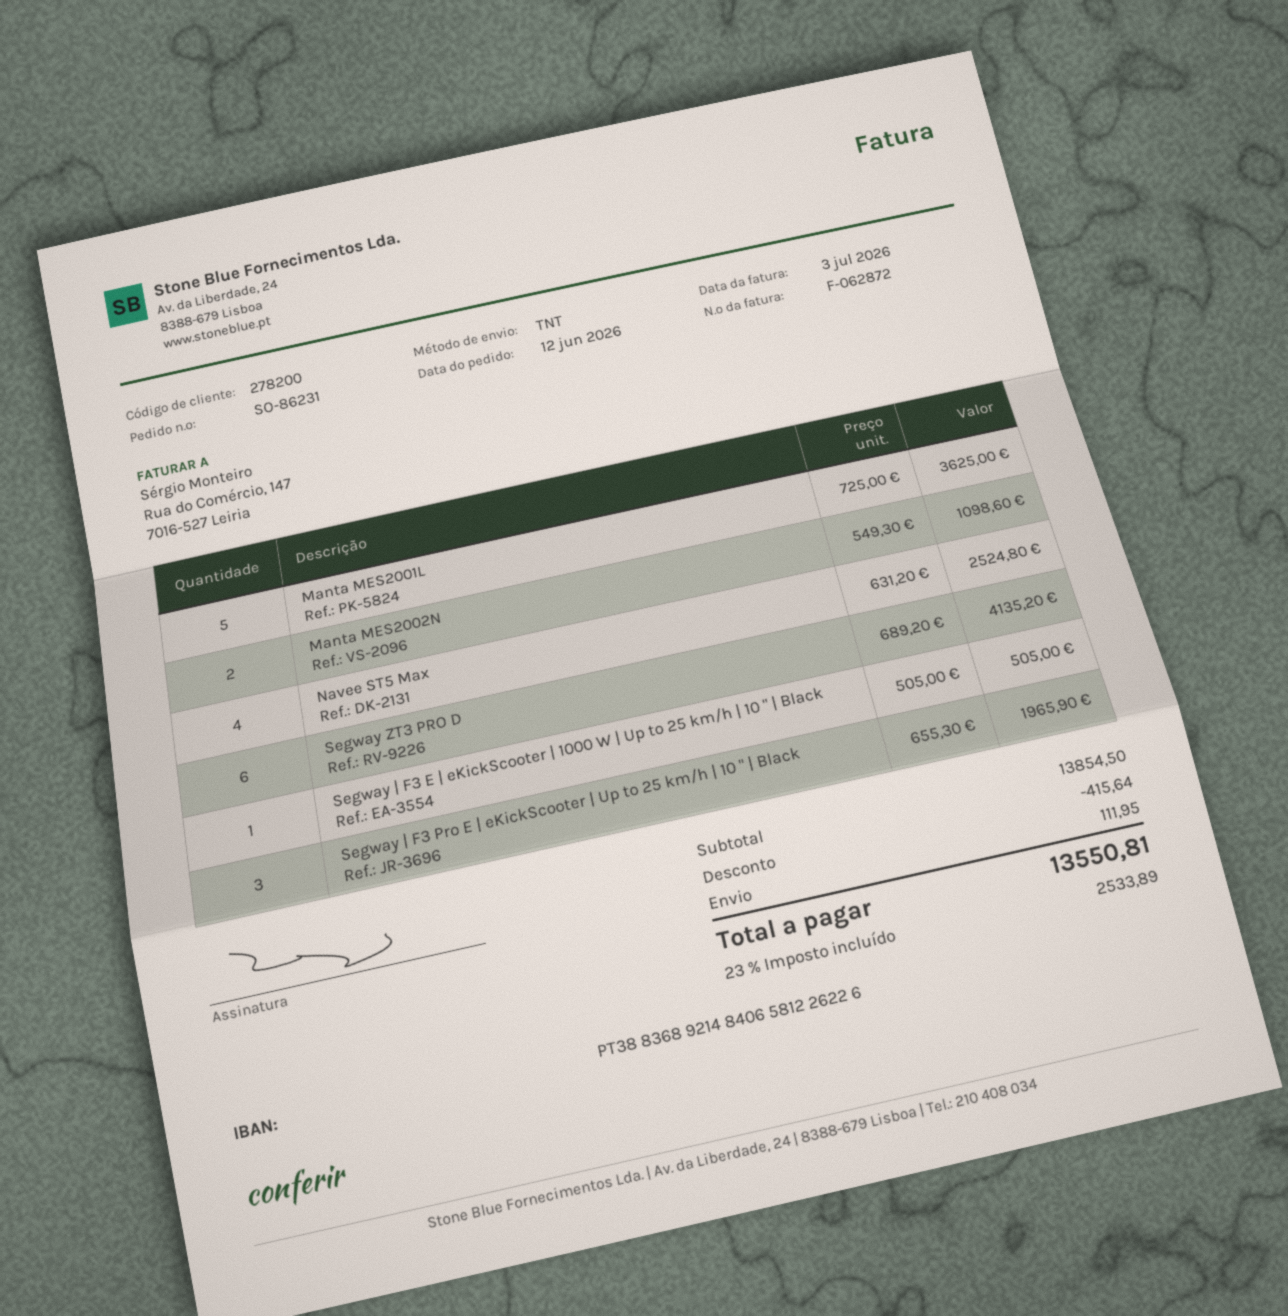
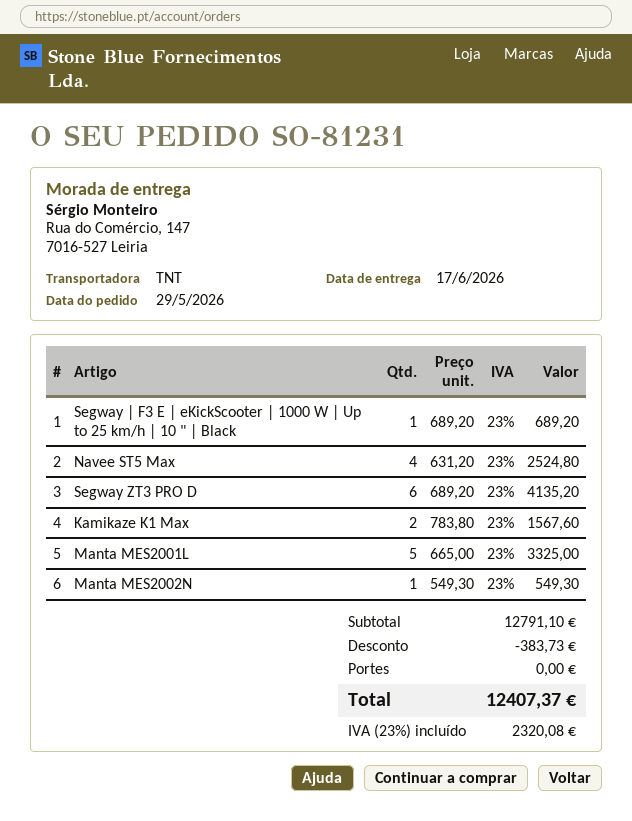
order number: SO-86231 -> SO-81231
order date: 2026-06-12 -> 2026-05-29
Manta MES2001L: 5 x 725.00 = 3625.00 -> 5 x 665.00 = 3325.00
Manta MES2002N: 2 x 549.30 = 1098.60 -> 1 x 549.30 = 549.30
Segway | F3 E | eKickScooter | 1000 W | Up to 25 km/h | 10 " | Black: 1 x 505.00 = 505.00 -> 1 x 689.20 = 689.20
Segway | F3 Pro E | eKickScooter | Up to 25 km/h | 10 " | Black: 3 x 655.30 = 1965.90 -> none
Kamikaze K1 Max: none -> 2 x 783.80 = 1567.60
subtotal: 13854.50 -> 12791.10
discount: 415.64 -> 383.73
shipping: 111.95 -> 0.00
tax: 23% = 2533.89 -> 23% = 2320.08
total: 13550.81 -> 12407.37

